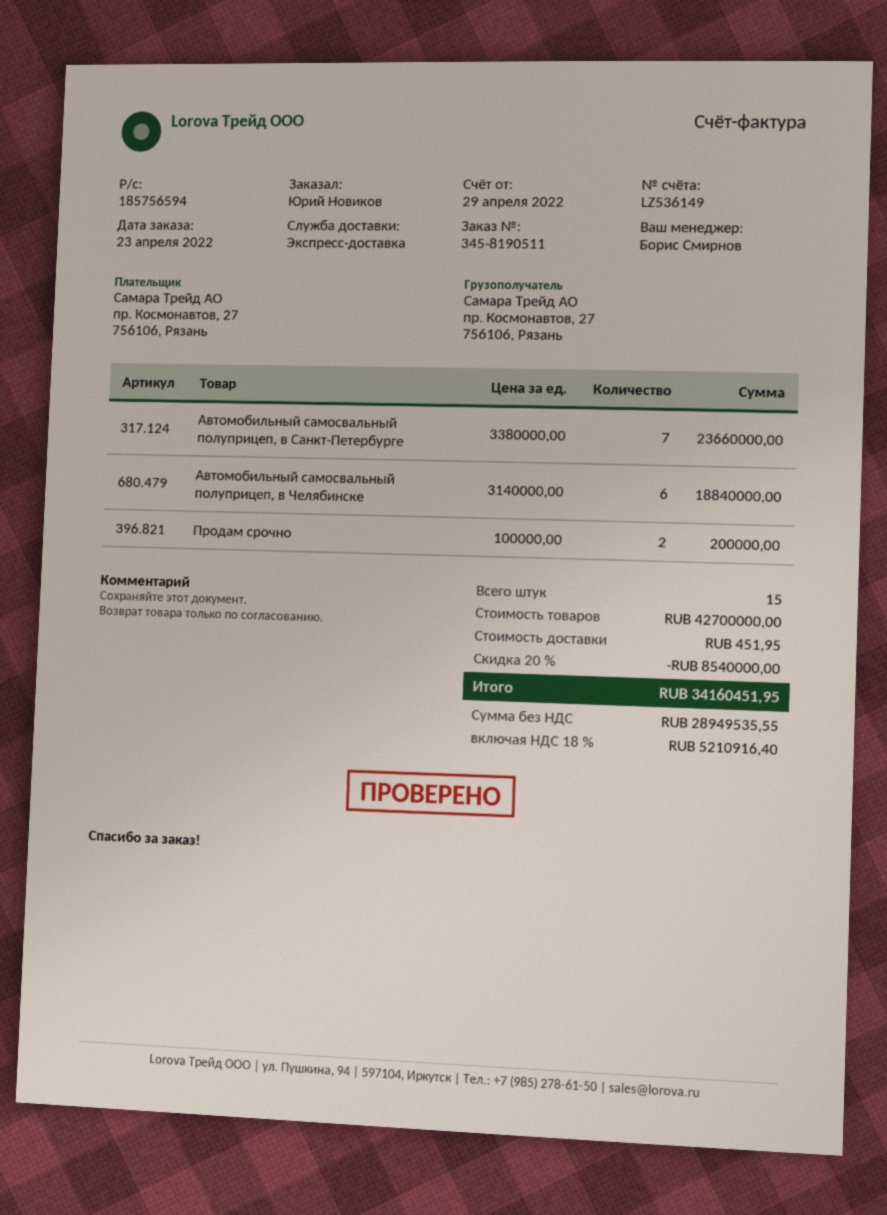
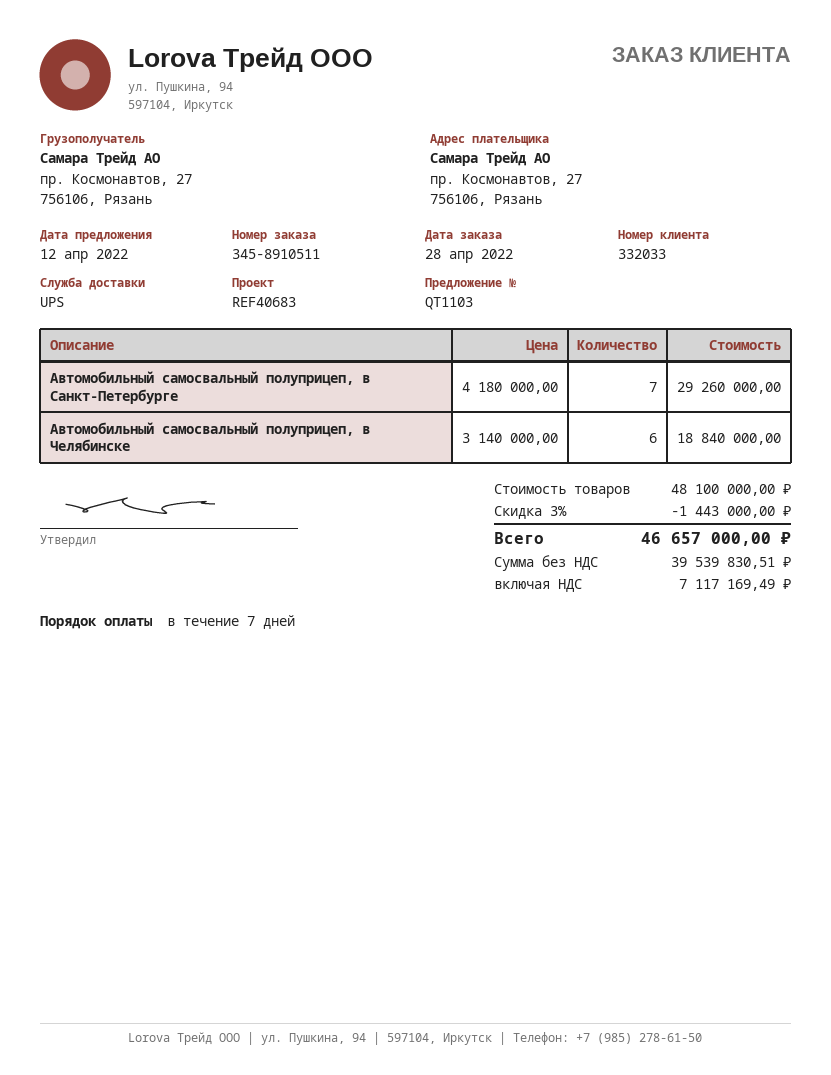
order number: 345-8190511 -> 345-8910511
order date: 2022-04-23 -> 2022-04-28
shipping method: express -> UPS
Автомобильный самосвальный полуприцеп, в Санкт-Петербурге: 7 x 3380000.00 = 23660000.00 -> 7 x 4180000.00 = 29260000.00
Продам срочно: 2 x 100000.00 = 200000.00 -> none
subtotal: 42700000.00 -> 48100000.00
discount: 20% = 8540000.00 -> 3% = 1443000.00
shipping: 451.95 -> none
net: 28949535.55 -> 39539830.51
tax: 5210916.40 -> 7117169.49
total: 34160451.95 -> 46657000.00

